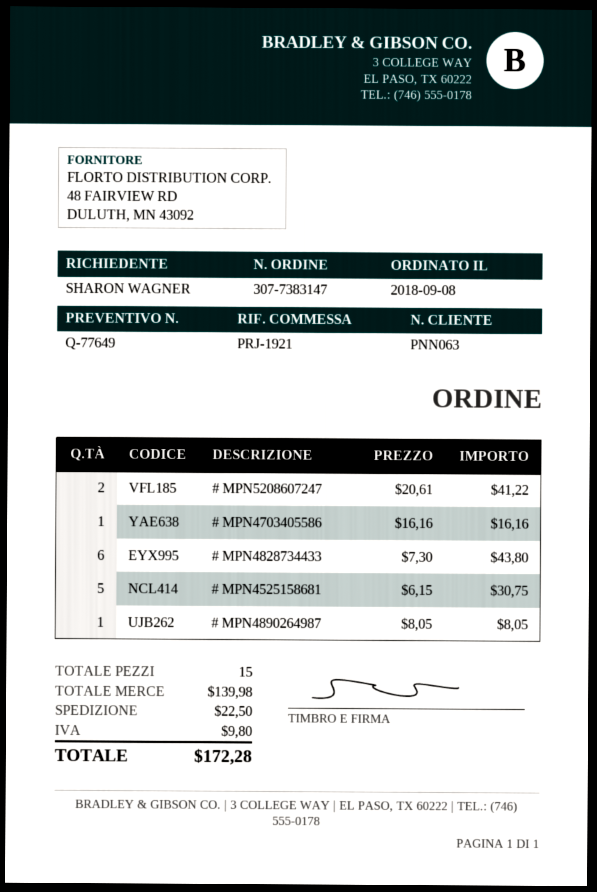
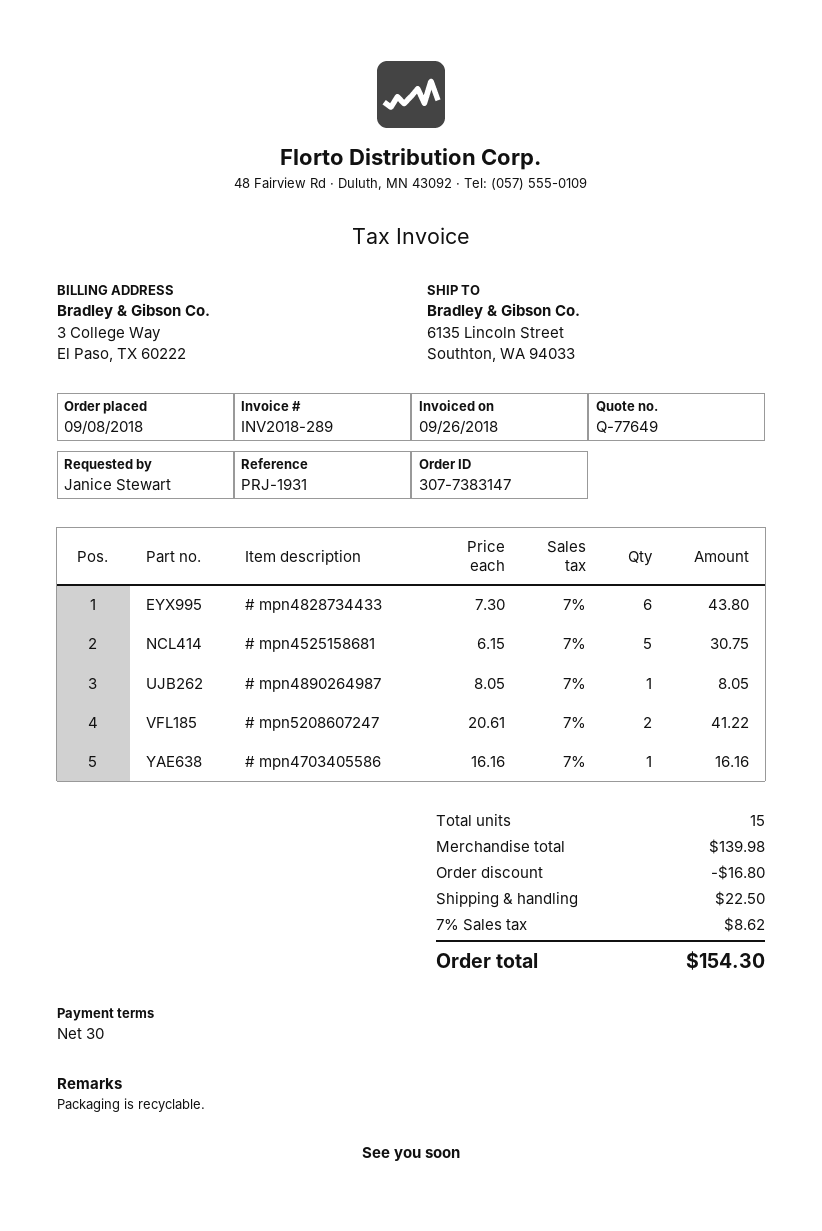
reference: PRJ-1921 -> PRJ-1931
ordered by: SHARON WAGNER -> Janice Stewart
discount: none -> 16.80
tax: 9.80 -> 8.62
total: 172.28 -> 154.30

